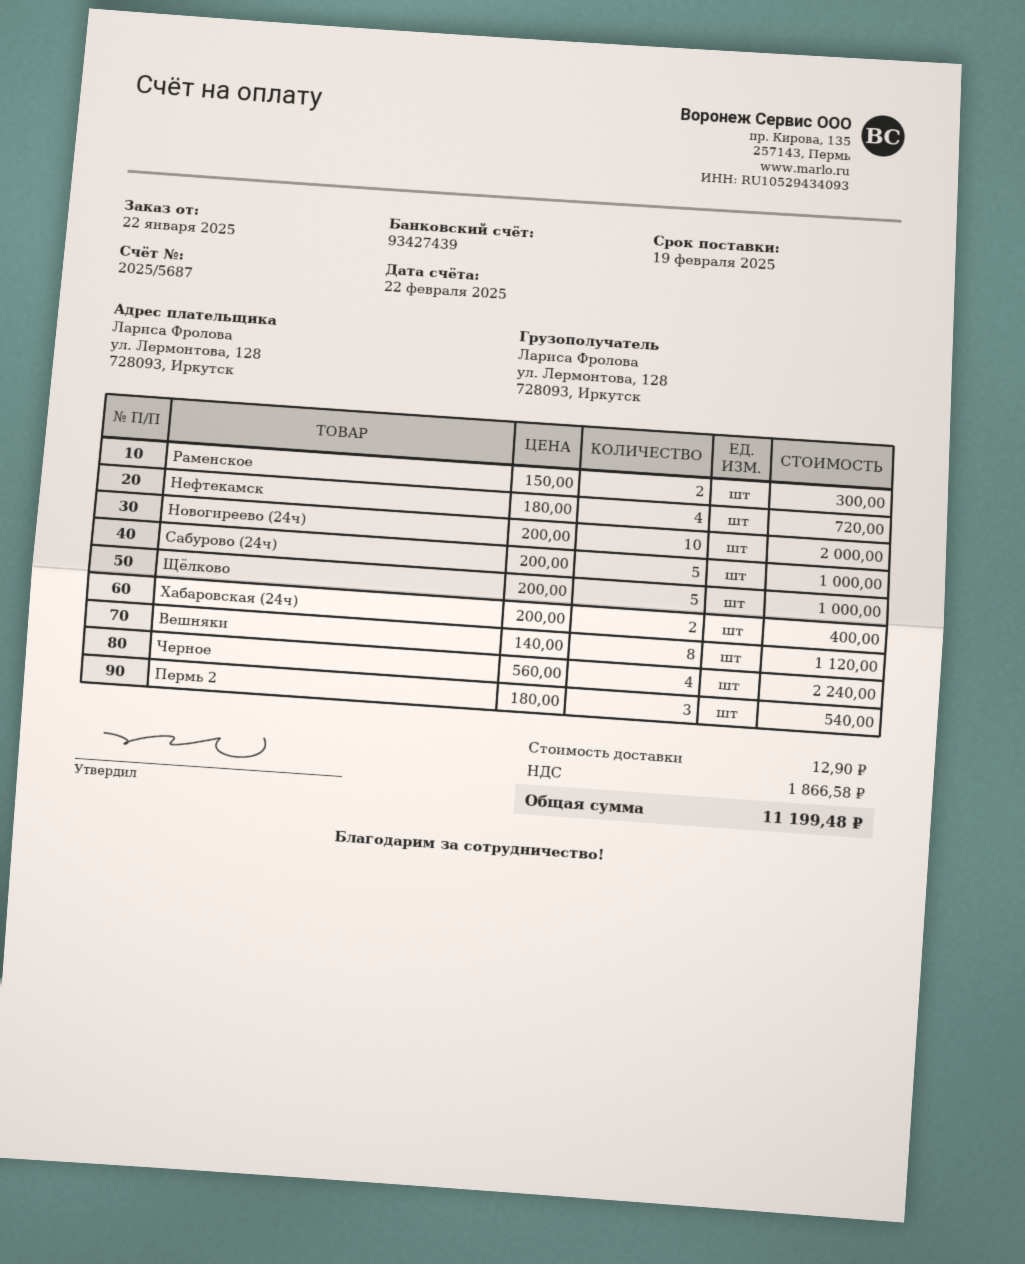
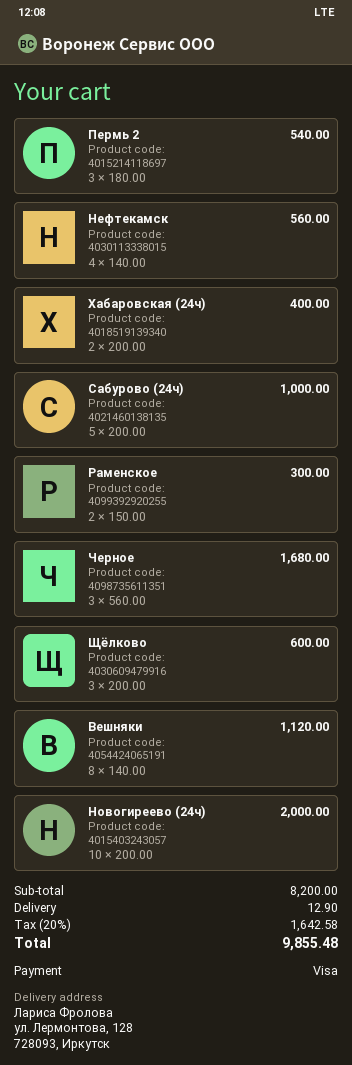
Нефтекамск: 4 x 180.00 = 720.00 -> 4 x 140.00 = 560.00
Щёлково: 5 x 200.00 = 1000.00 -> 3 x 200.00 = 600.00
Черное: 4 x 560.00 = 2240.00 -> 3 x 560.00 = 1680.00
tax: 1866.58 -> 1642.58
total: 11199.48 -> 9855.48

